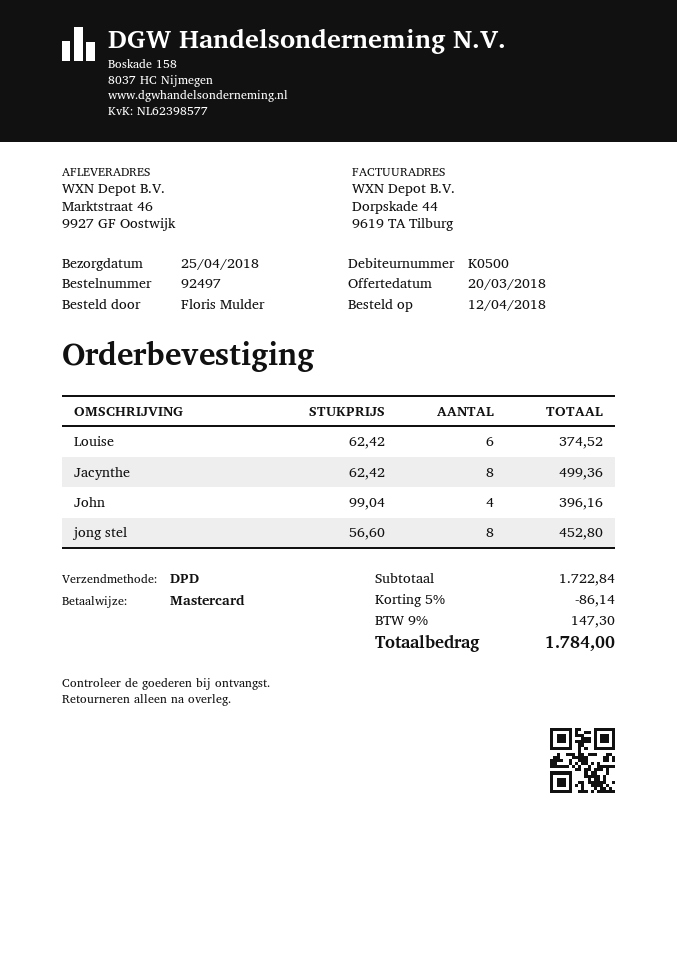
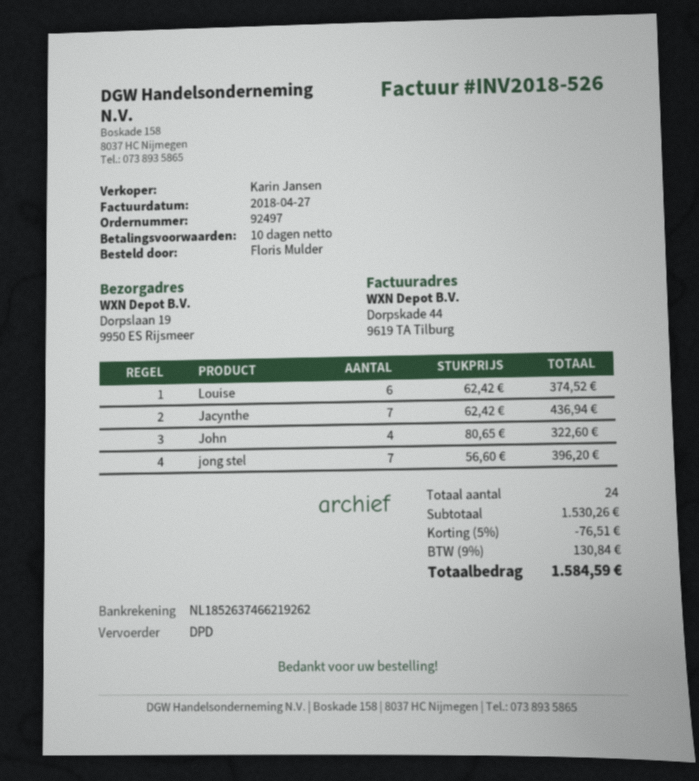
ship to: Marktstraat 46, 9927 GF Oostwijk -> Dorpslaan 19, 9950 ES Rijsmeer
Jacynthe: 8 x 62.42 = 499.36 -> 7 x 62.42 = 436.94
John: 4 x 99.04 = 396.16 -> 4 x 80.65 = 322.60
jong stel: 8 x 56.60 = 452.80 -> 7 x 56.60 = 396.20
subtotal: 1722.84 -> 1530.26
discount: 5% = 86.14 -> 5% = 76.51
tax: 9% = 147.30 -> 9% = 130.84
total: 1784.00 -> 1584.59

